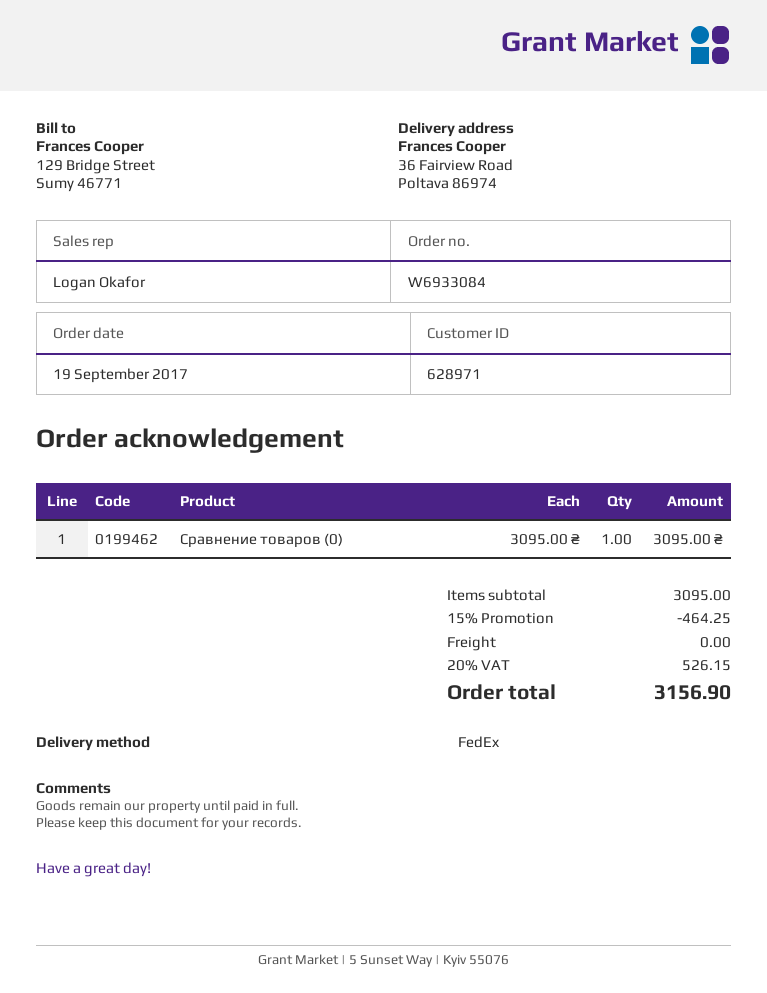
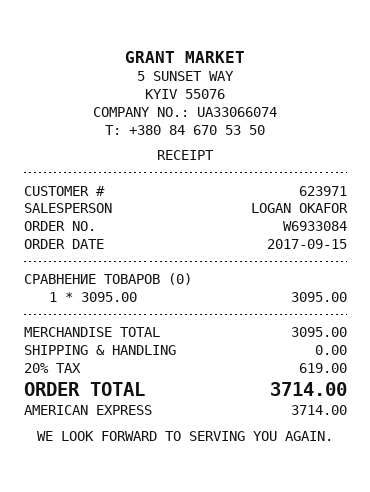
order date: 2017-09-19 -> 2017-09-15
customer number: 628971 -> 623971
discount: 15% = 464.25 -> none
tax: 20% = 526.15 -> 20% = 619.00
total: 3156.90 -> 3714.00

